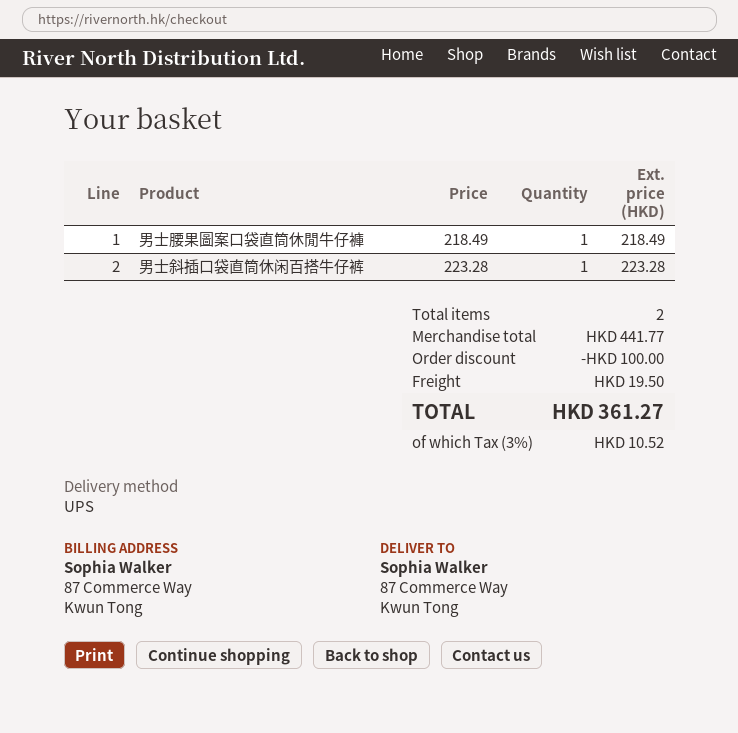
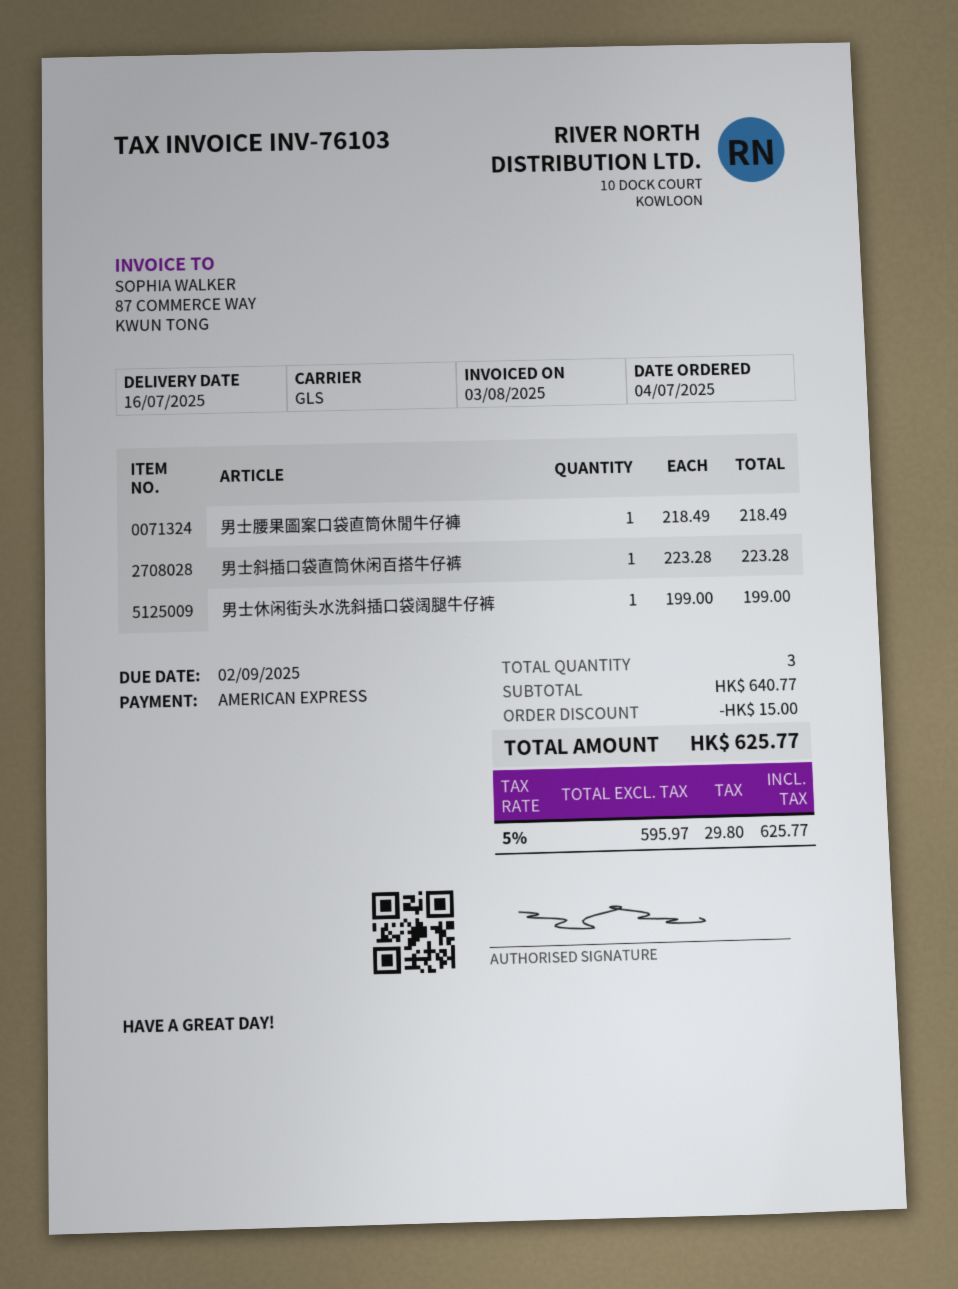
shipping method: UPS -> GLS
男士休闲街头水洗斜插口袋阔腿牛仔裤: none -> 1 x 199.00 = 199.00
total quantity: 2 -> 3
subtotal: 441.77 -> 640.77
discount: 100.00 -> 15.00
shipping: 19.50 -> none
tax: 3% = 10.52 -> 5% = 29.80
total: 361.27 -> 625.77

